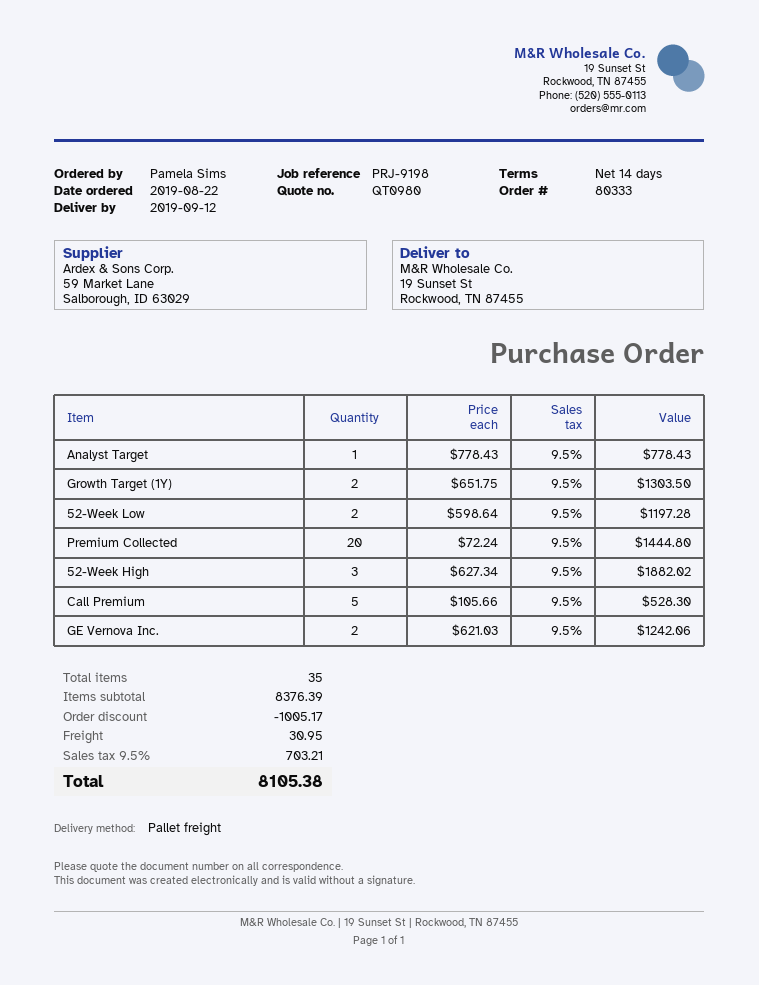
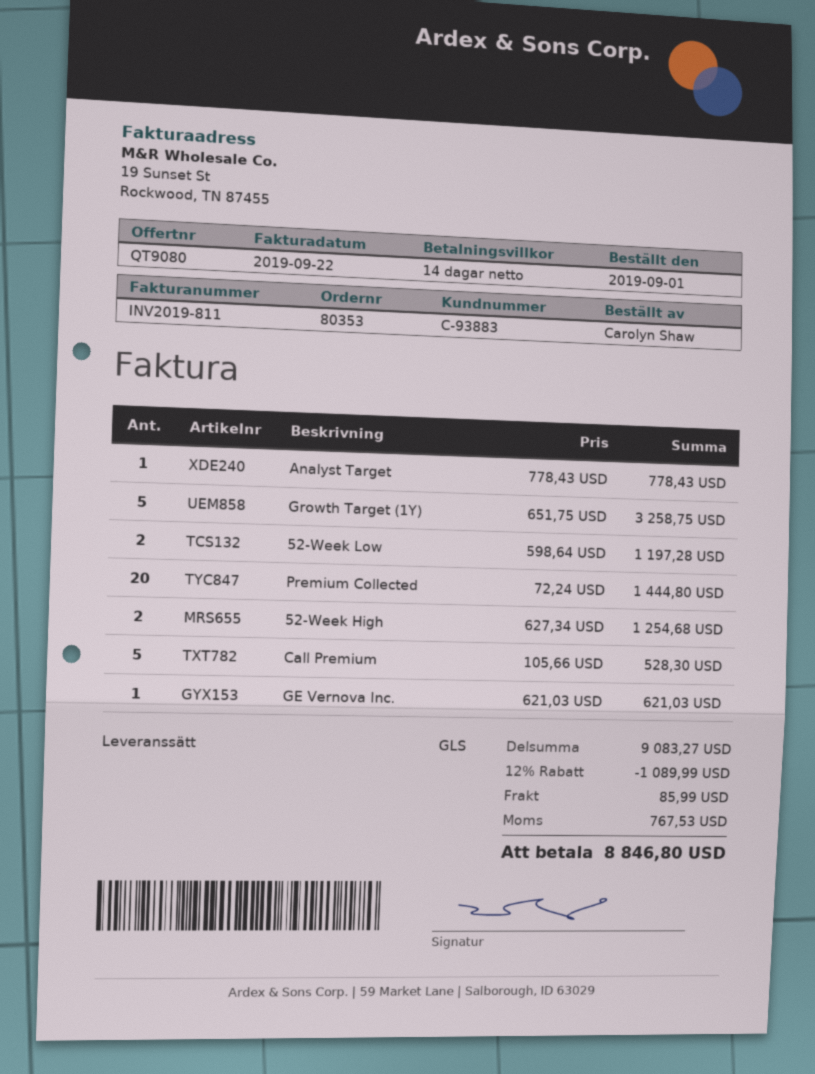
quote number: QT0980 -> QT9080
order number: 80333 -> 80353
order date: 2019-08-22 -> 2019-09-01
ordered by: Pamela Sims -> Carolyn Shaw
shipping method: pallet freight -> GLS
Growth Target (1Y): 2 x 651.75 = 1303.50 -> 5 x 651.75 = 3258.75
52-Week High: 3 x 627.34 = 1882.02 -> 2 x 627.34 = 1254.68
GE Vernova Inc.: 2 x 621.03 = 1242.06 -> 1 x 621.03 = 621.03
subtotal: 8376.39 -> 9083.27
discount: 1005.17 -> 1089.99
shipping: 30.95 -> 85.99
tax: 703.21 -> 767.53
total: 8105.38 -> 8846.80

